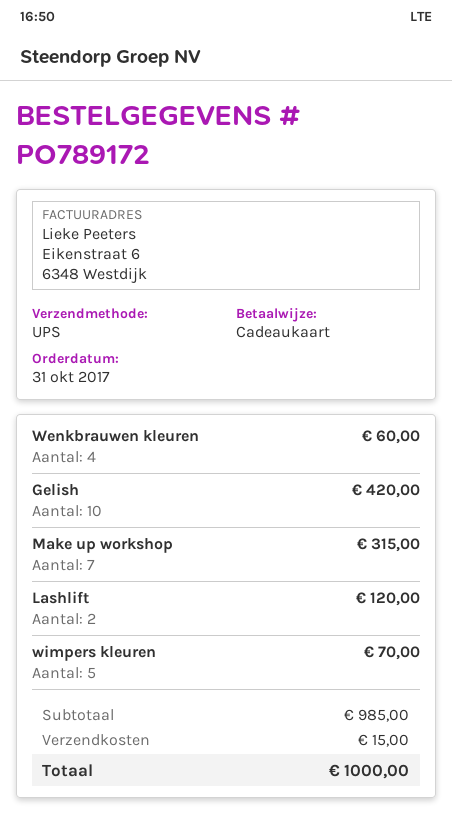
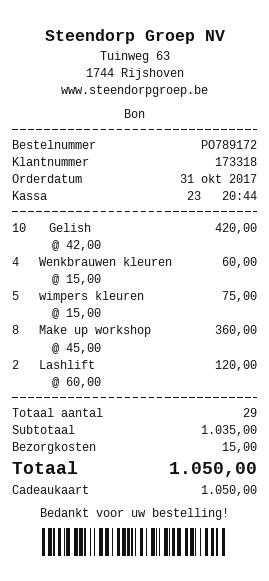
Make up workshop: 7 for 315.00 -> 8 for 360.00
wimpers kleuren: 5 for 70.00 -> 5 for 75.00
subtotal: 985.00 -> 1035.00
total: 1000.00 -> 1050.00

